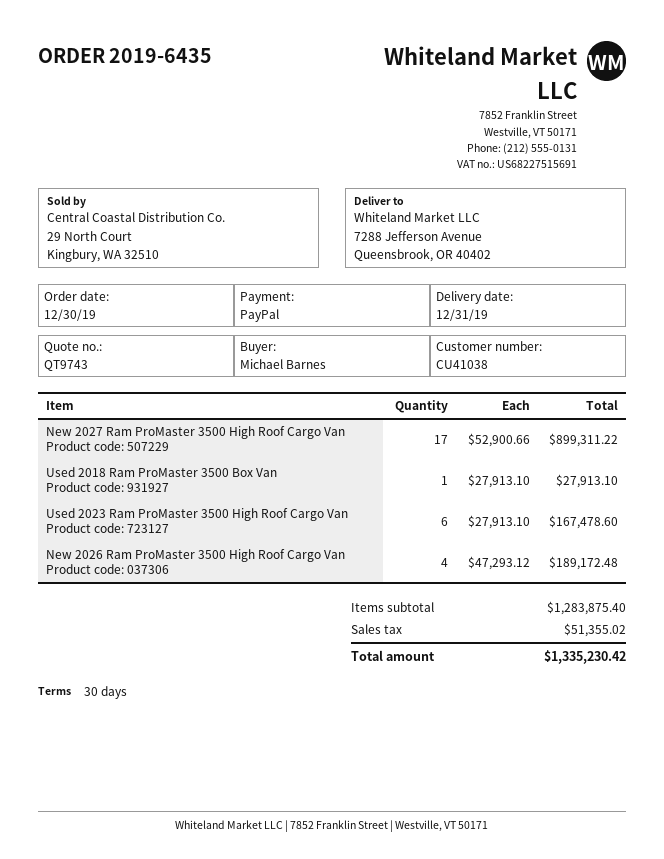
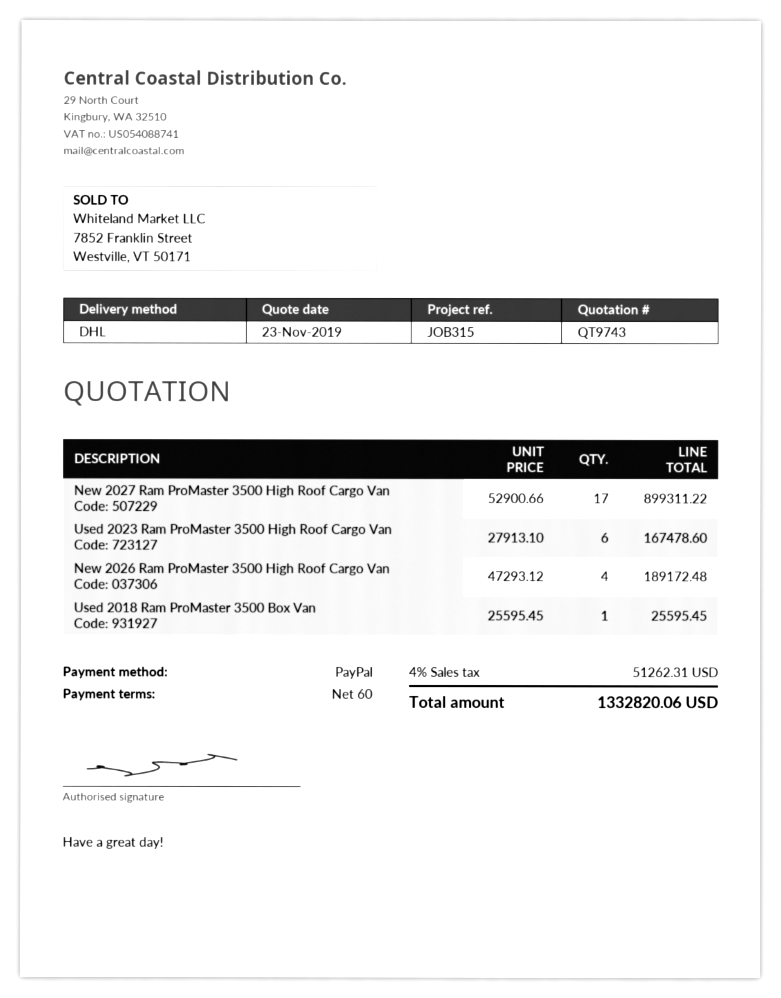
payment terms: 30 days -> 60 days
Used 2018 Ram ProMaster 3500 Box Van: 1 x 27913.10 = 27913.10 -> 1 x 25595.45 = 25595.45
tax: 51355.02 -> 51262.31
total: 1335230.42 -> 1332820.06

